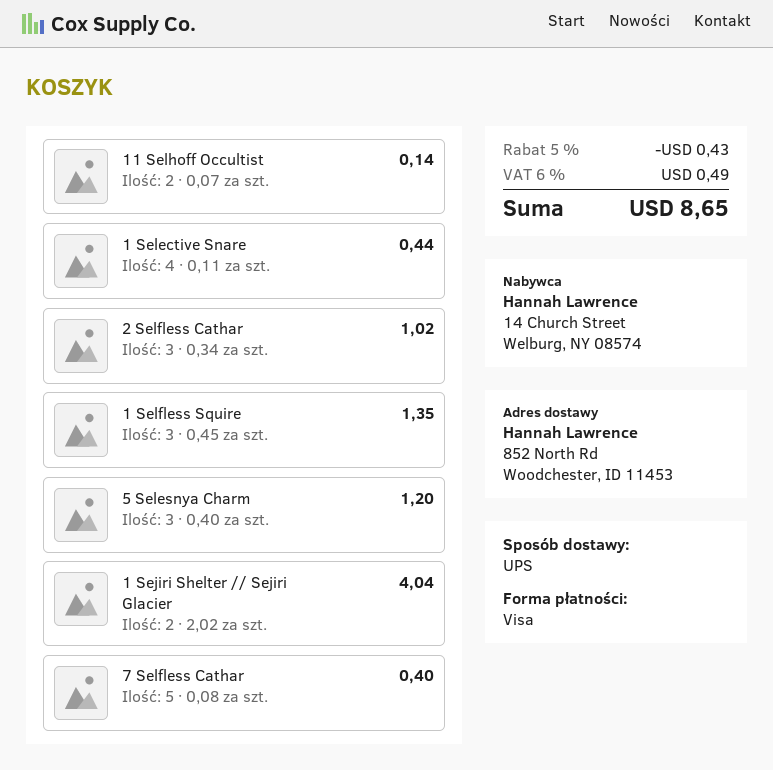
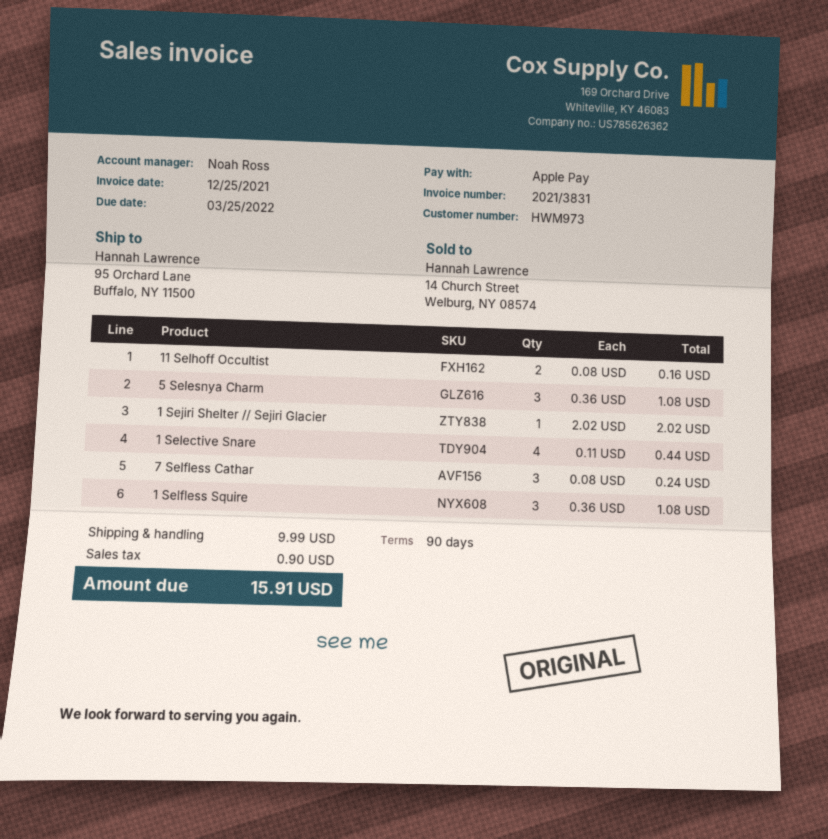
payment method: Visa -> Apple Pay
ship to: 852 North Rd, Woodchester, ID 11453 -> 95 Orchard Lane, Buffalo, NY 11500
11 Selhoff Occultist: 2 x 0.07 = 0.14 -> 2 x 0.08 = 0.16
2 Selfless Cathar: 3 x 0.34 = 1.02 -> none
1 Selfless Squire: 3 x 0.45 = 1.35 -> 3 x 0.36 = 1.08
5 Selesnya Charm: 3 x 0.40 = 1.20 -> 3 x 0.36 = 1.08
1 Sejiri Shelter // Sejiri Glacier: 2 x 2.02 = 4.04 -> 1 x 2.02 = 2.02
7 Selfless Cathar: 5 x 0.08 = 0.40 -> 3 x 0.08 = 0.24
discount: 5% = 0.43 -> none
shipping: none -> 9.99
tax: 0.49 -> 0.90
total: 8.65 -> 15.91

